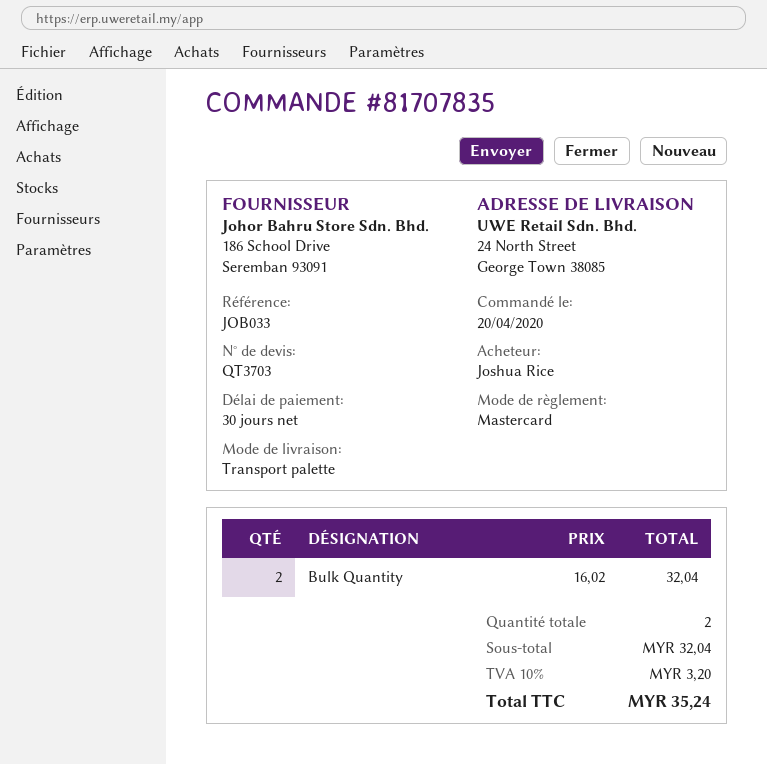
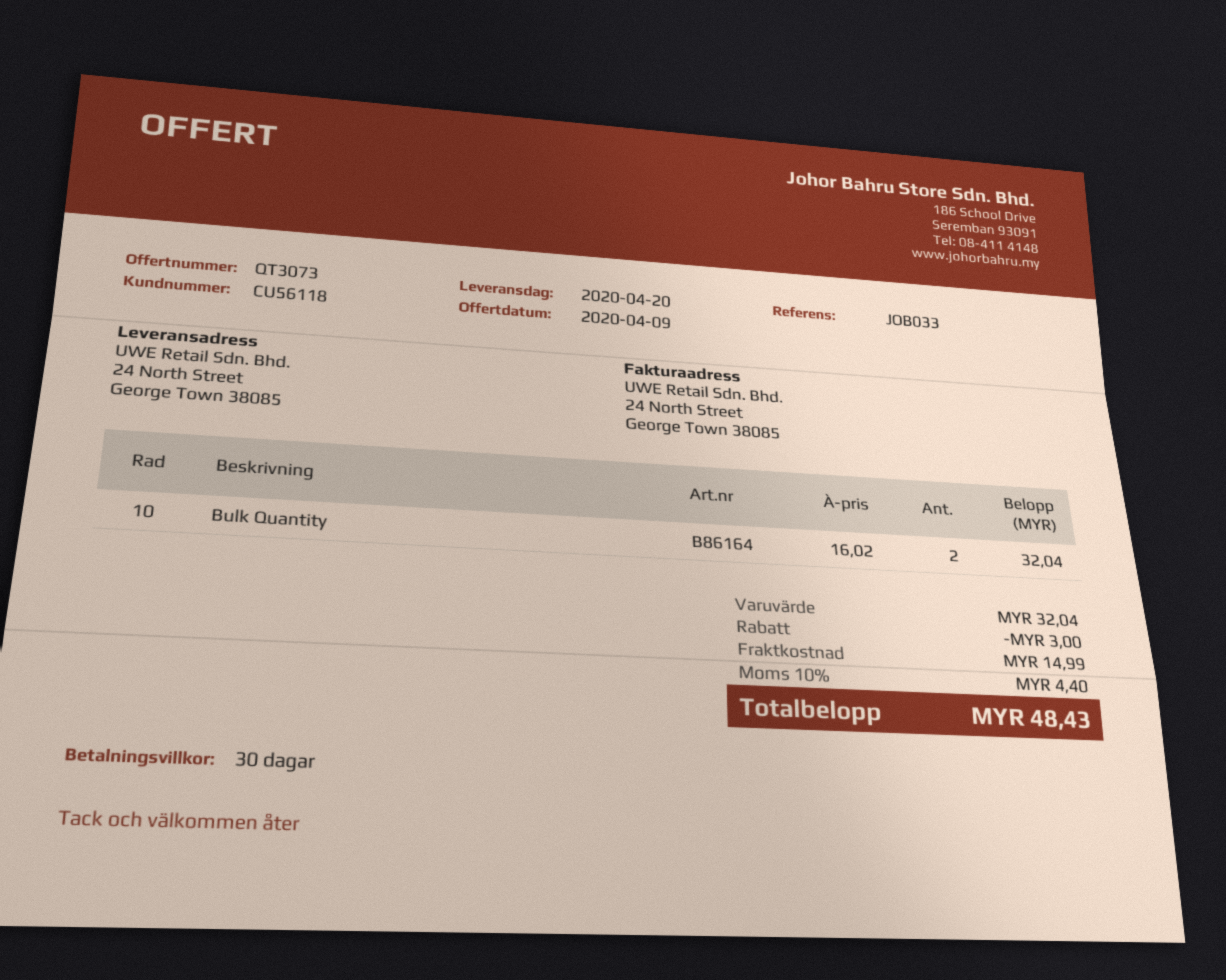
quote number: QT3703 -> QT3073
discount: none -> 3.00
shipping: none -> 14.99
tax: 10% = 3.20 -> 10% = 4.40
total: 35.24 -> 48.43

